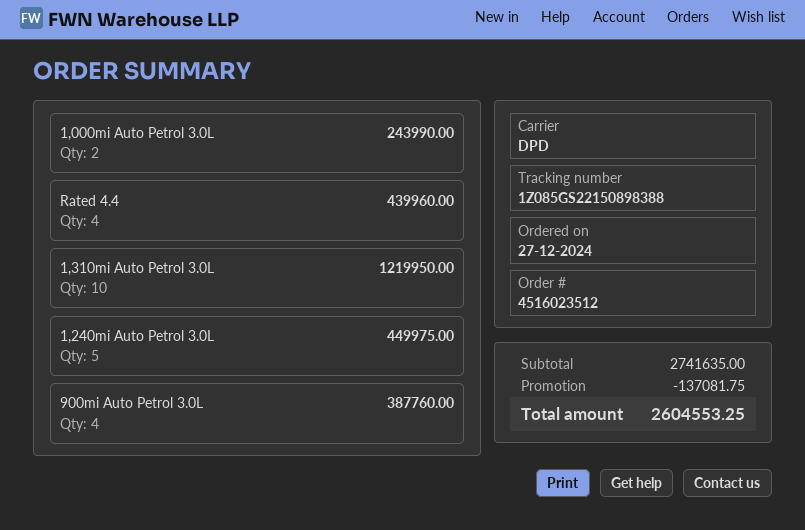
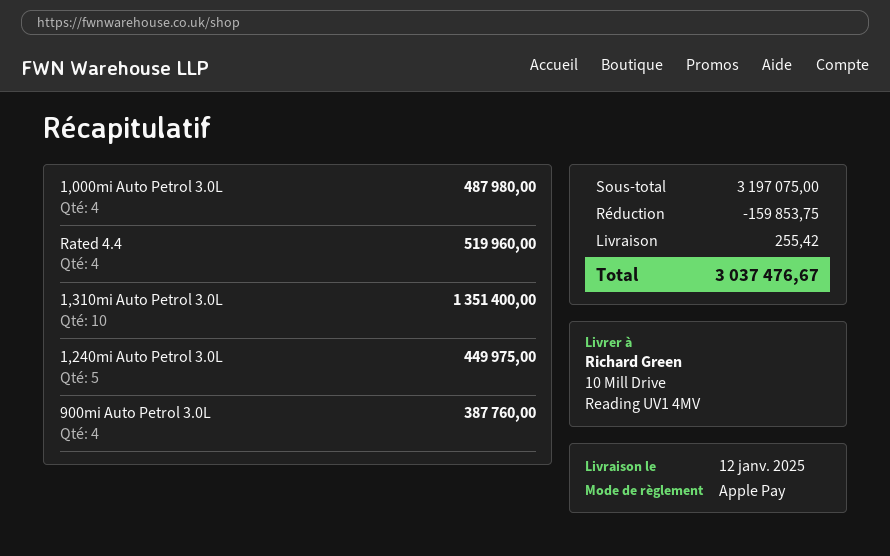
1,000mi Auto Petrol 3.0L: 2 for 243990.00 -> 4 for 487980.00
Rated 4.4: 4 for 439960.00 -> 4 for 519960.00
1,310mi Auto Petrol 3.0L: 10 for 1219950.00 -> 10 for 1351400.00
subtotal: 2741635.00 -> 3197075.00
discount: 137081.75 -> 159853.75
shipping: none -> 255.42
total: 2604553.25 -> 3037476.67

